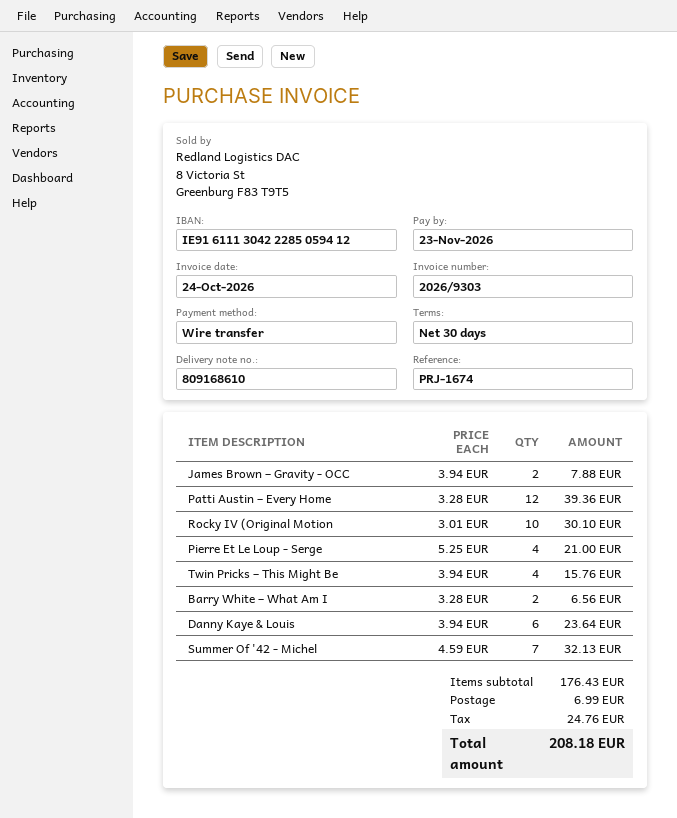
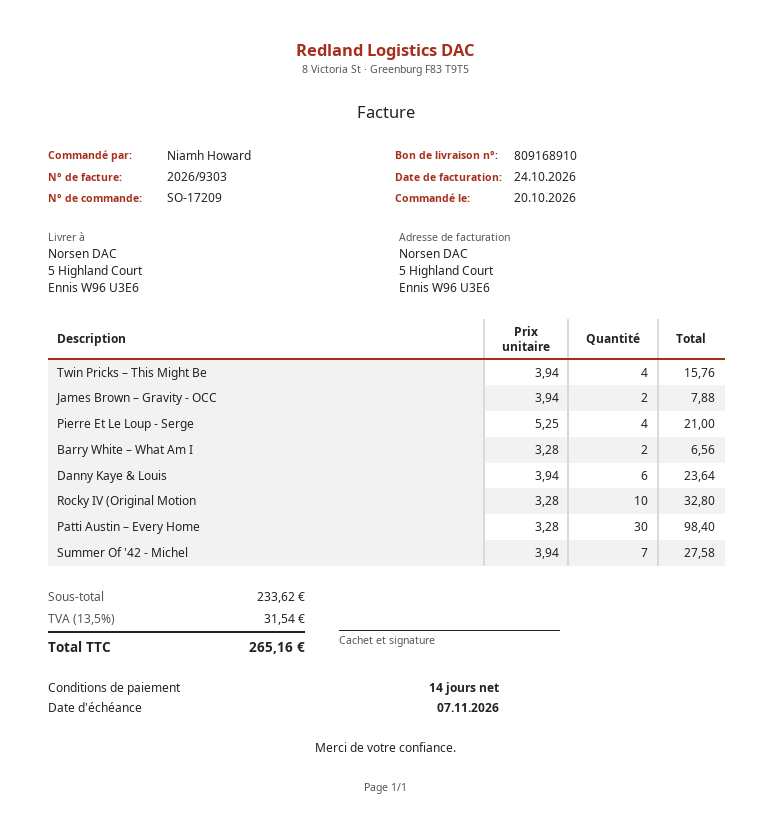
delivery note number: 809168610 -> 809168910
payment terms: 30 days -> 14 days
due date: 2026-11-23 -> 2026-11-07
Patti Austin – Every Home: 12 x 3.28 = 39.36 -> 30 x 3.28 = 98.40
Rocky IV (Original Motion: 10 x 3.01 = 30.10 -> 10 x 3.28 = 32.80
Summer Of '42 - Michel: 7 x 4.59 = 32.13 -> 7 x 3.94 = 27.58
subtotal: 176.43 -> 233.62
shipping: 6.99 -> none
tax: 24.76 -> 31.54
total: 208.18 -> 265.16

